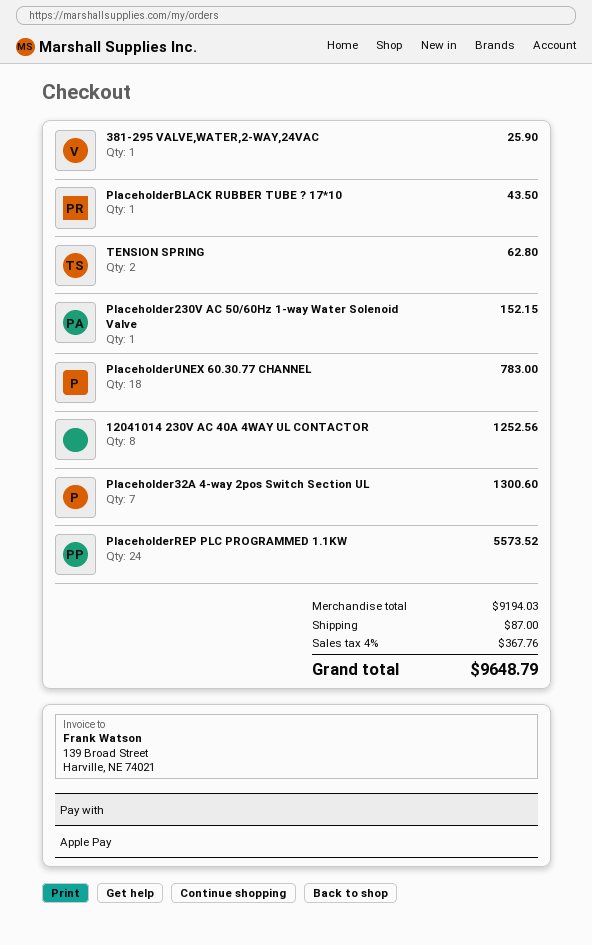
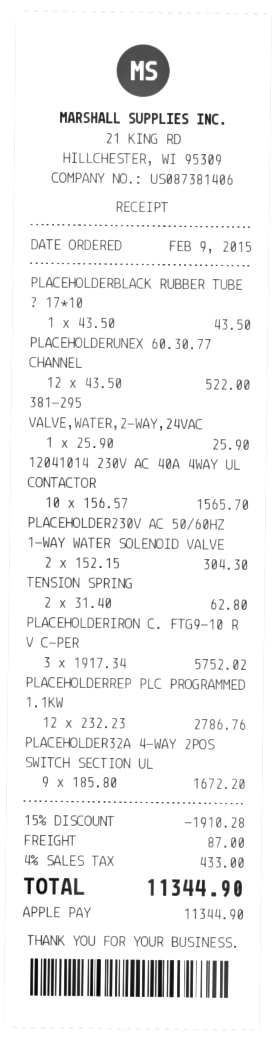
Placeholder230V AC 50/60Hz 1-way Water Solenoid Valve: 1 for 152.15 -> 2 for 304.30
PlaceholderUNEX 60.30.77 CHANNEL: 18 for 783.00 -> 12 for 522.00
12041014 230V AC 40A 4WAY UL CONTACTOR: 8 for 1252.56 -> 10 for 1565.70
Placeholder32A 4-way 2pos Switch Section UL: 7 for 1300.60 -> 9 for 1672.20
PlaceholderREP PLC PROGRAMMED 1.1KW: 24 for 5573.52 -> 12 for 2786.76
PLACEHOLDERIRON C. FTG9-10 R V C-PER: none -> 3 for 5752.02
discount: none -> 15% = 1910.28
tax: 4% = 367.76 -> 4% = 433.00
total: 9648.79 -> 11344.90

